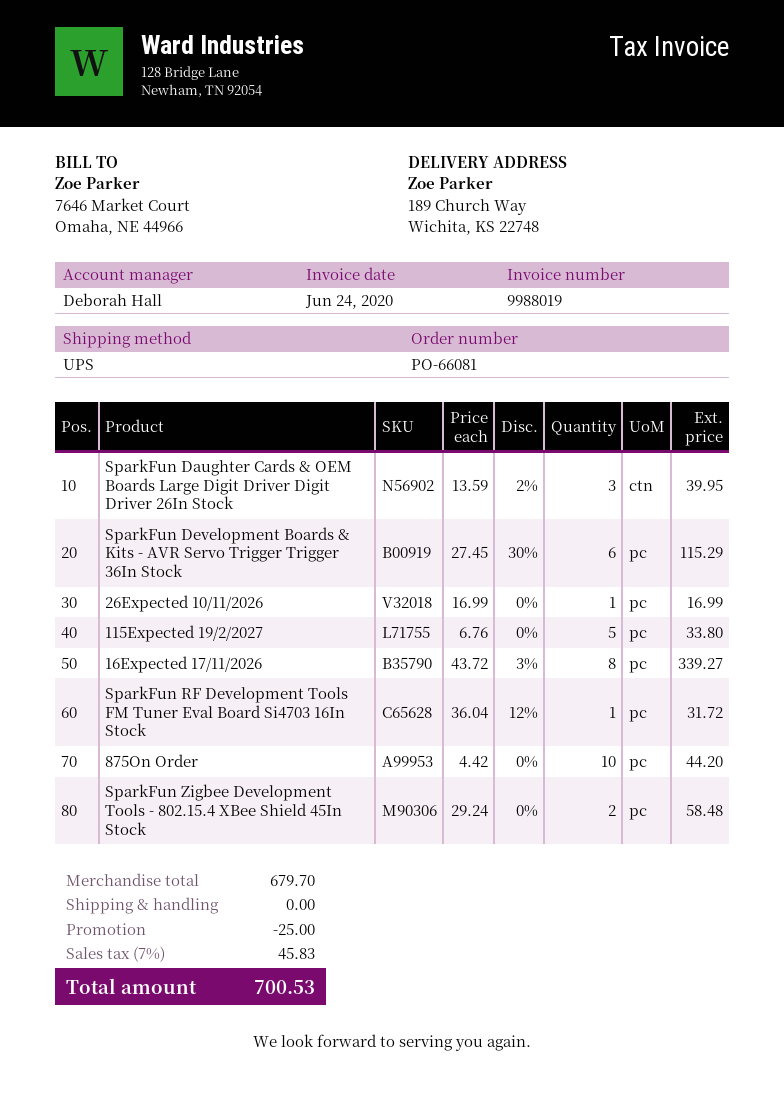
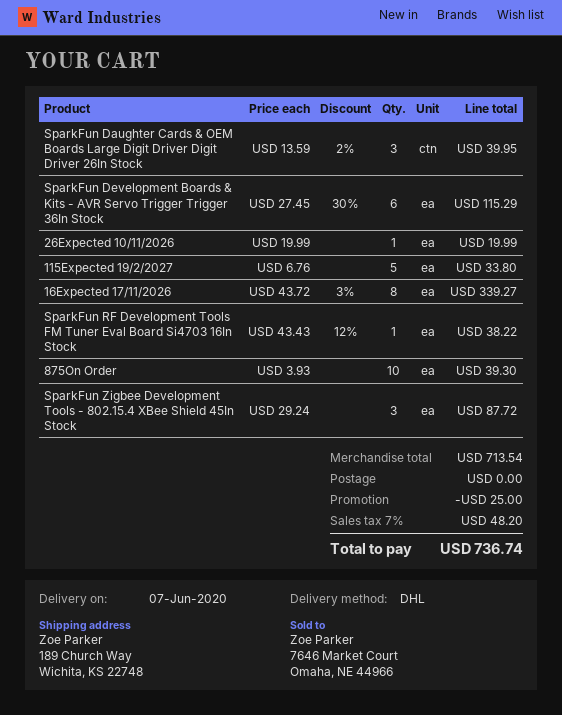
shipping method: UPS -> DHL
26Expected 10/11/2026: 1 x 16.99 = 16.99 -> 1 x 19.99 = 19.99
SparkFun RF Development Tools FM Tuner Eval Board Si4703 16In Stock: 1 x 36.04 - 12% = 31.72 -> 1 x 43.43 - 12% = 38.22
875On Order: 10 x 4.42 = 44.20 -> 10 x 3.93 = 39.30
SparkFun Zigbee Development Tools - 802.15.4 XBee Shield 45In Stock: 2 x 29.24 = 58.48 -> 3 x 29.24 = 87.72
subtotal: 679.70 -> 713.54
tax: 7% = 45.83 -> 7% = 48.20
total: 700.53 -> 736.74

